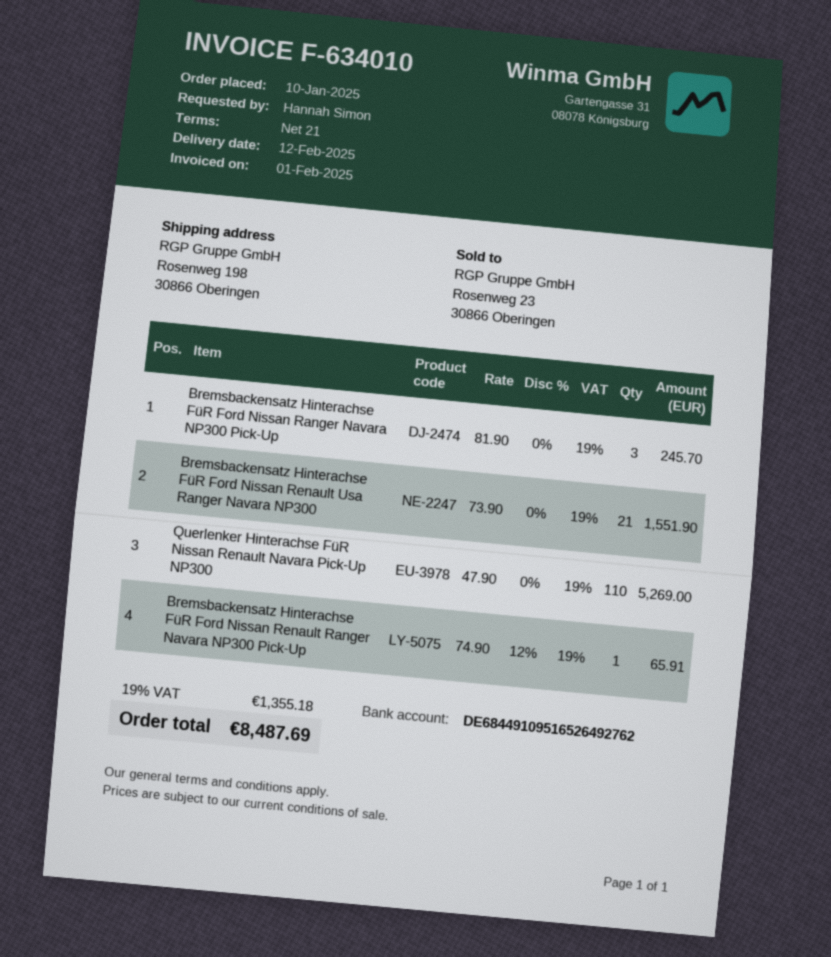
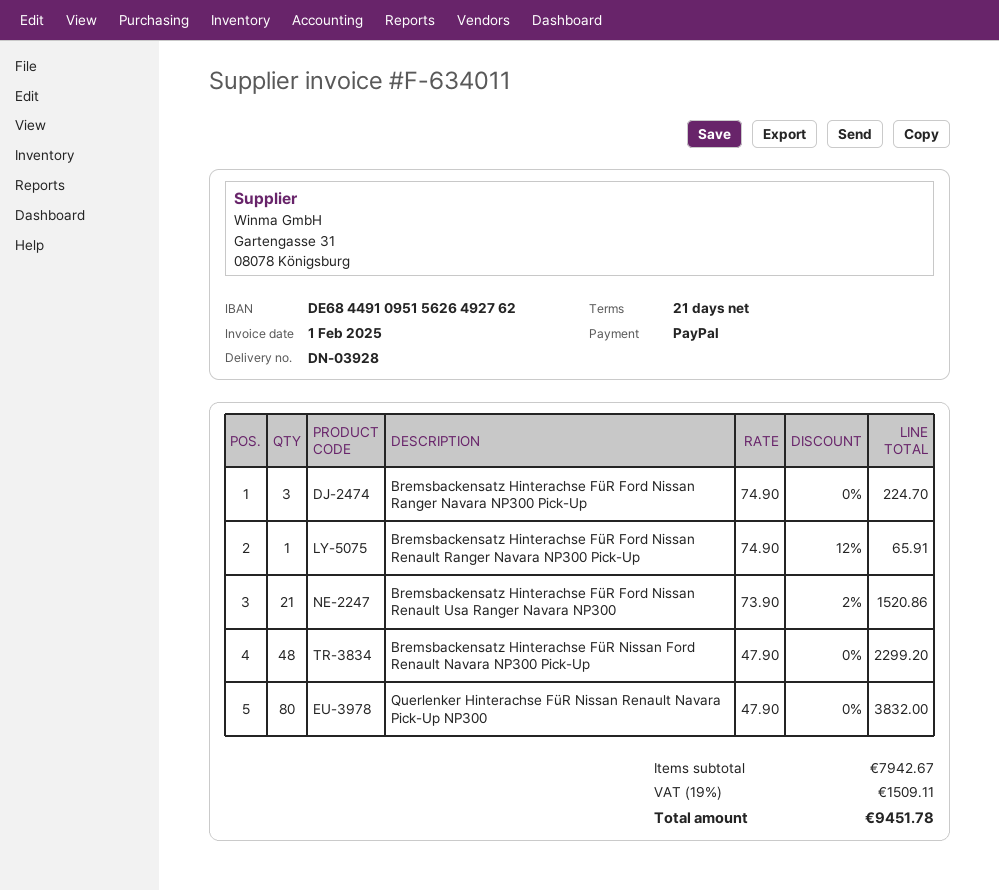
invoice number: F-634010 -> F-634011
bank account: DE68449109516526492762 -> DE68449109515626492762
Bremsbackensatz Hinterachse FüR Ford Nissan Ranger Navara NP300 Pick-Up: 3 x 81.90 = 245.70 -> 3 x 74.90 = 224.70
Bremsbackensatz Hinterachse FüR Ford Nissan Renault Usa Ranger Navara NP300: 21 x 73.90 = 1551.90 -> 21 x 73.90 - 2% = 1520.86
Querlenker Hinterachse FüR Nissan Renault Navara Pick-Up NP300: 110 x 47.90 = 5269.00 -> 80 x 47.90 = 3832.00
Bremsbackensatz Hinterachse FüR Nissan Ford Renault Navara NP300 Pick-Up: none -> 48 x 47.90 = 2299.20
tax: 19% = 1355.18 -> 19% = 1509.11
total: 8487.69 -> 9451.78

